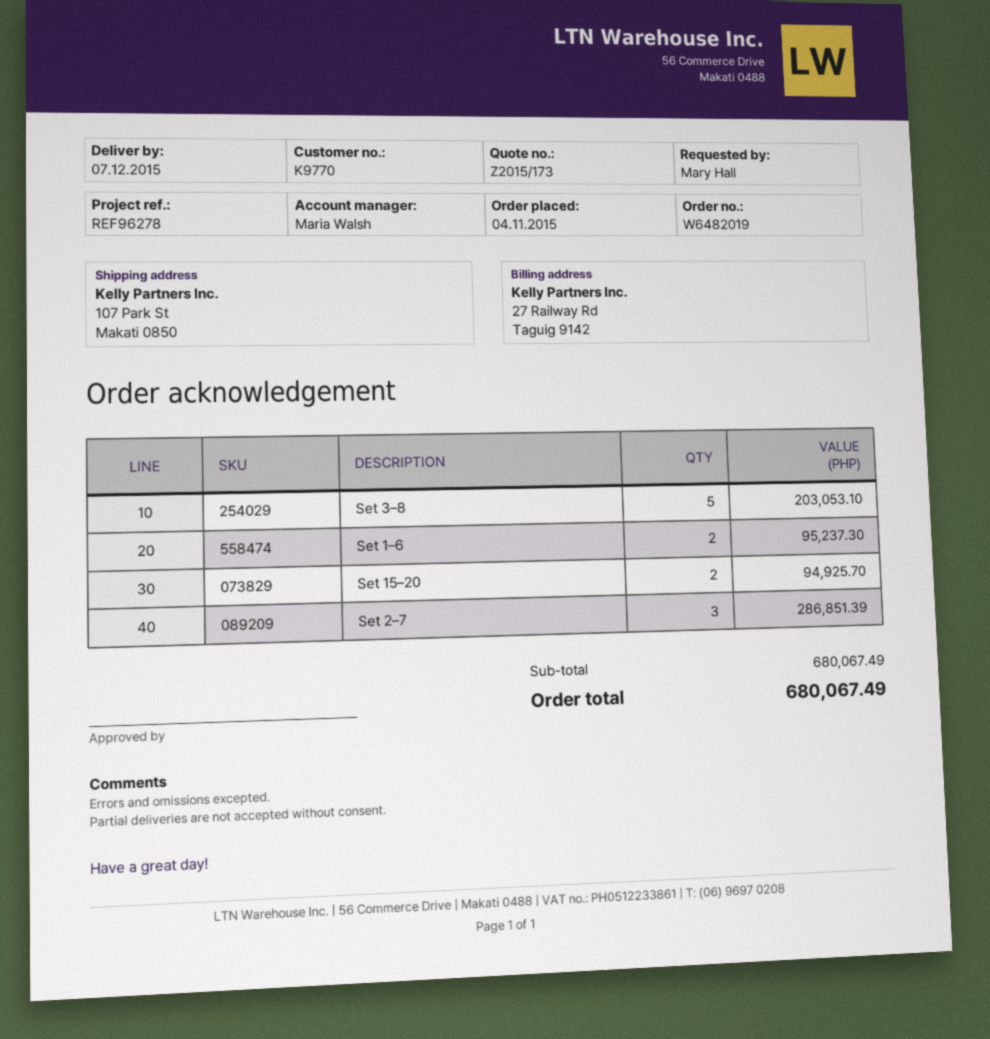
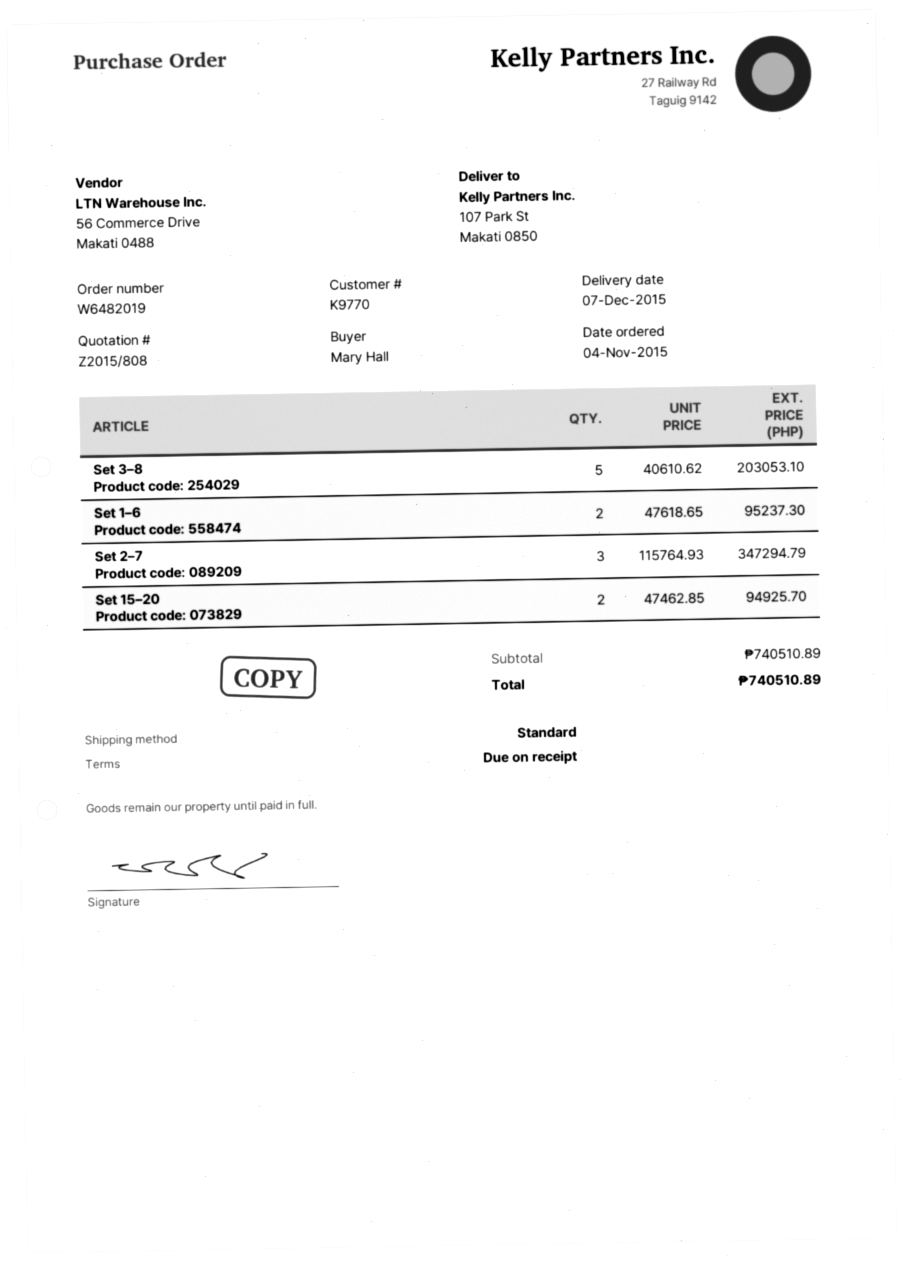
quote number: Z2015/173 -> Z2015/808
Set 2–7: 3 for 286851.39 -> 3 for 347294.79
subtotal: 680067.49 -> 740510.89
total: 680067.49 -> 740510.89

